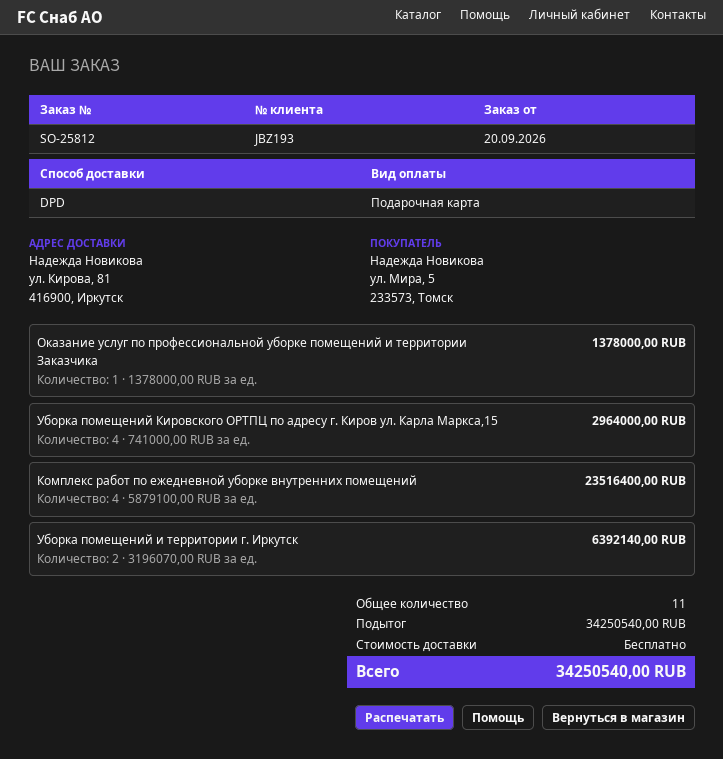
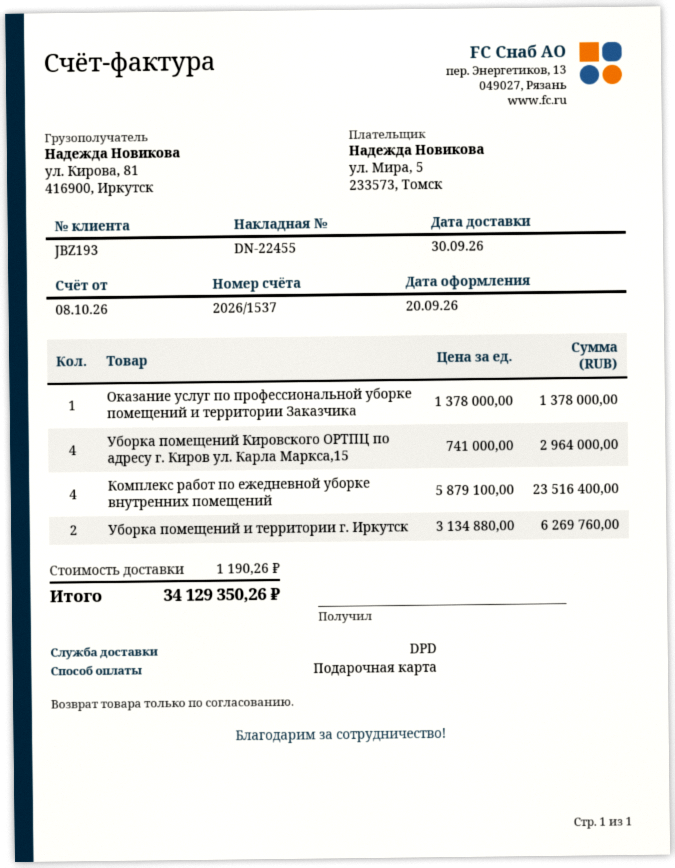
Уборка помещений и территории г. Иркутск: 2 x 3196070.00 = 6392140.00 -> 2 x 3134880.00 = 6269760.00
shipping: 0.00 -> 1190.26
total: 34250540.00 -> 34129350.26

